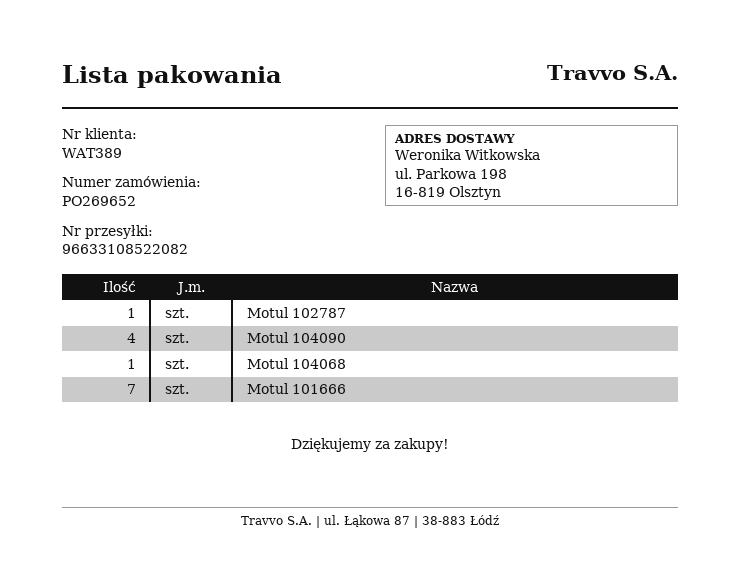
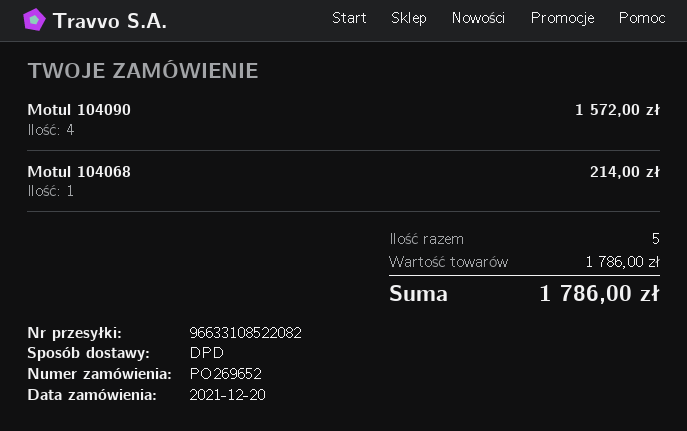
Motul 102787: 1 -> none
Motul 101666: 7 -> none

